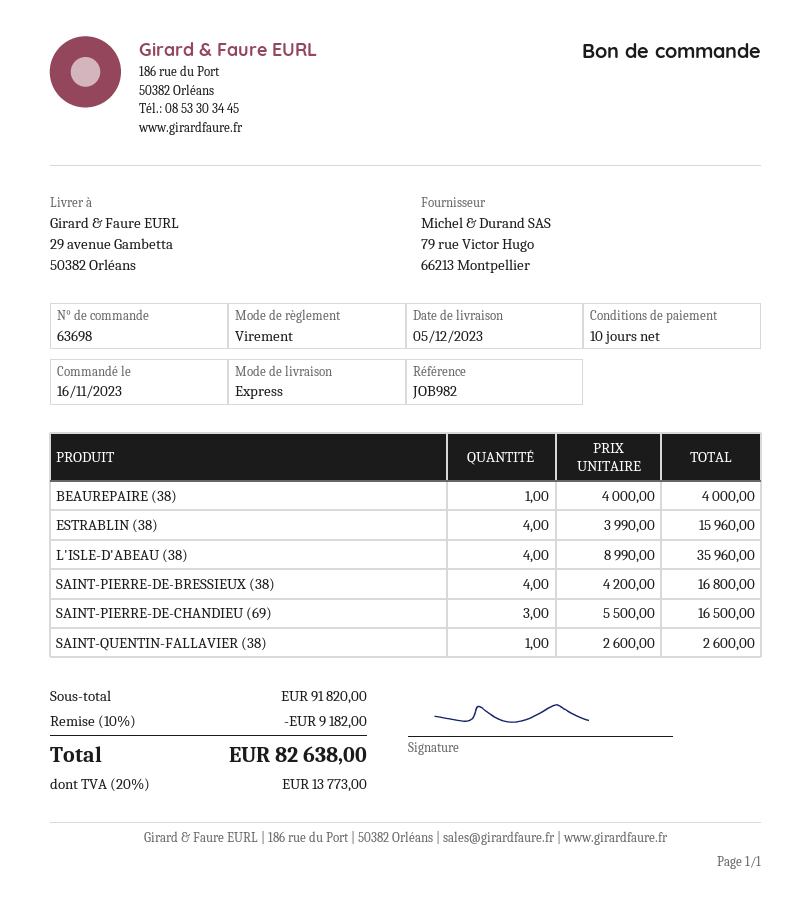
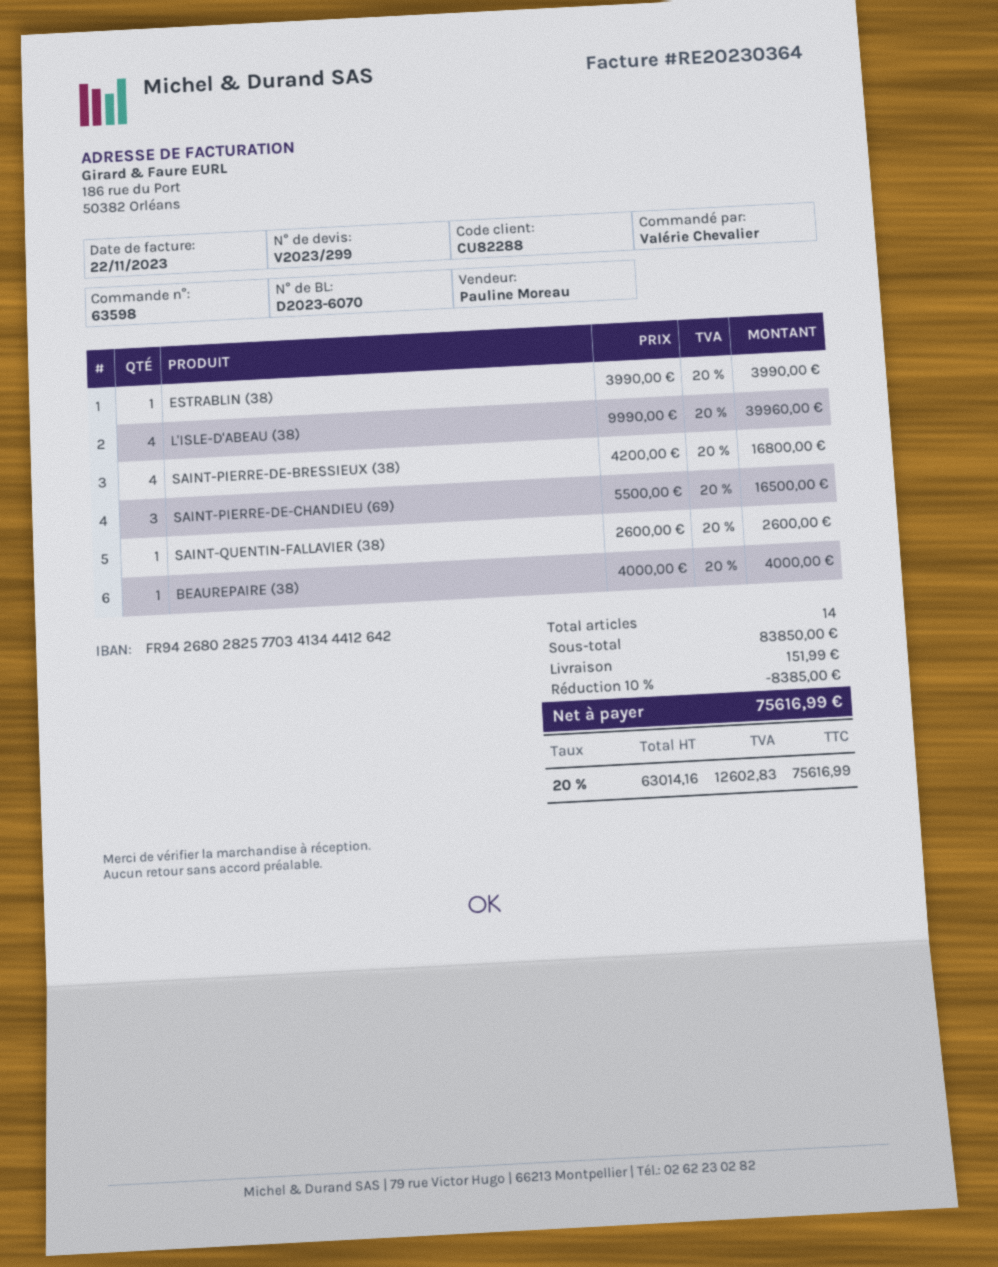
order number: 63698 -> 63598
ESTRABLIN (38): 4 x 3990.00 = 15960.00 -> 1 x 3990.00 = 3990.00
L'ISLE-D'ABEAU (38): 4 x 8990.00 = 35960.00 -> 4 x 9990.00 = 39960.00
subtotal: 91820.00 -> 83850.00
discount: 10% = 9182.00 -> 10% = 8385.00
shipping: none -> 151.99
tax: 20% = 13773.00 -> 20% = 12602.83
total: 82638.00 -> 75616.99

